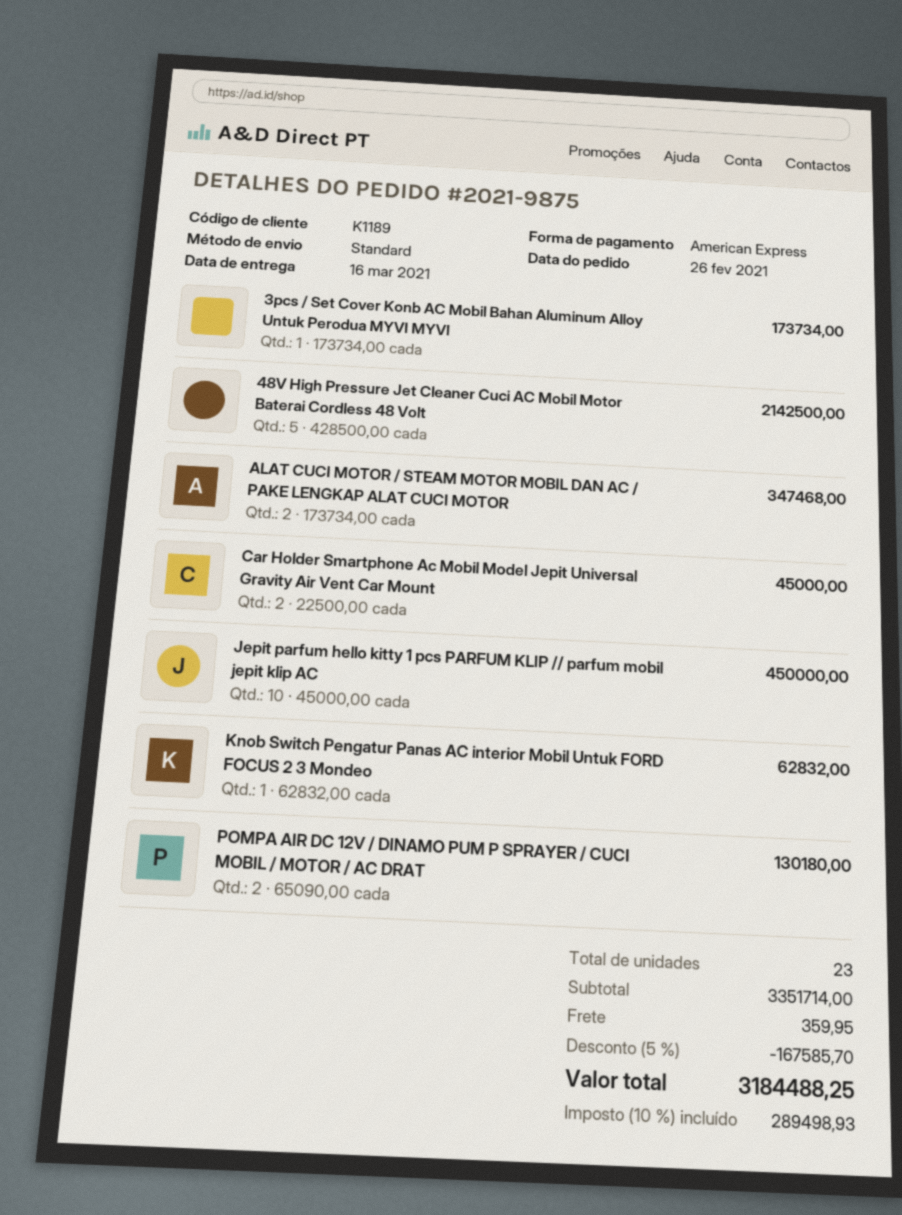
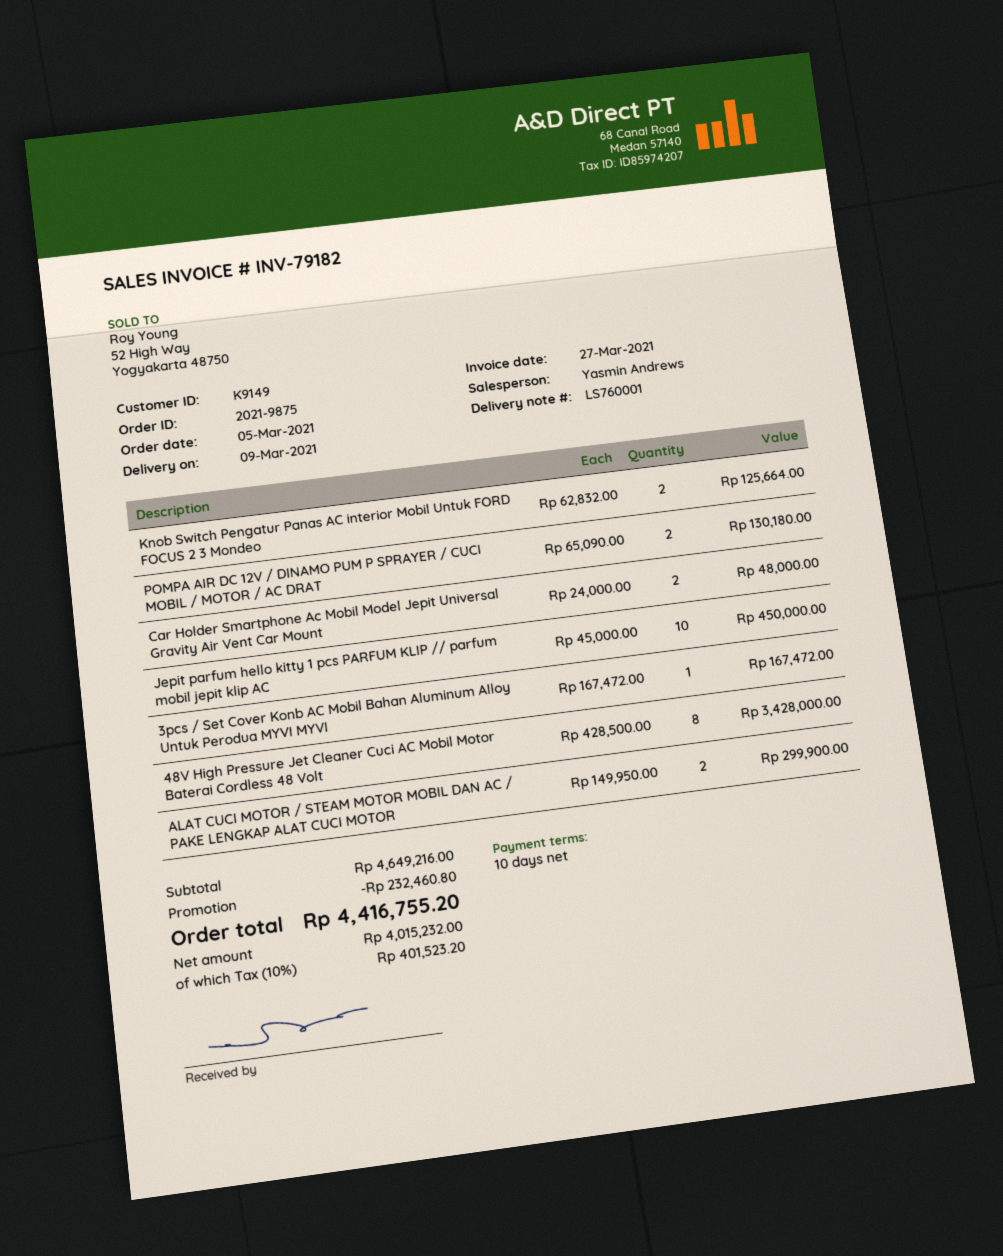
order date: 2021-02-26 -> 2021-03-05
delivery date: 2021-03-16 -> 2021-03-09
customer number: K1189 -> K9149
3pcs / Set Cover Konb AC Mobil Bahan Aluminum Alloy Untuk Perodua MYVI MYVI: 1 x 173734.00 = 173734.00 -> 1 x 167472.00 = 167472.00
48V High Pressure Jet Cleaner Cuci AC Mobil Motor Baterai Cordless 48 Volt: 5 x 428500.00 = 2142500.00 -> 8 x 428500.00 = 3428000.00
ALAT CUCI MOTOR / STEAM MOTOR MOBIL DAN AC / PAKE LENGKAP ALAT CUCI MOTOR: 2 x 173734.00 = 347468.00 -> 2 x 149950.00 = 299900.00
Car Holder Smartphone Ac Mobil Model Jepit Universal Gravity Air Vent Car Mount: 2 x 22500.00 = 45000.00 -> 2 x 24000.00 = 48000.00
Knob Switch Pengatur Panas AC interior Mobil Untuk FORD FOCUS 2 3 Mondeo: 1 x 62832.00 = 62832.00 -> 2 x 62832.00 = 125664.00
subtotal: 3351714.00 -> 4649216.00
discount: 167585.70 -> 232460.80
shipping: 359.95 -> none
tax: 10% = 289498.93 -> 10% = 401523.20
total: 3184488.25 -> 4416755.20

